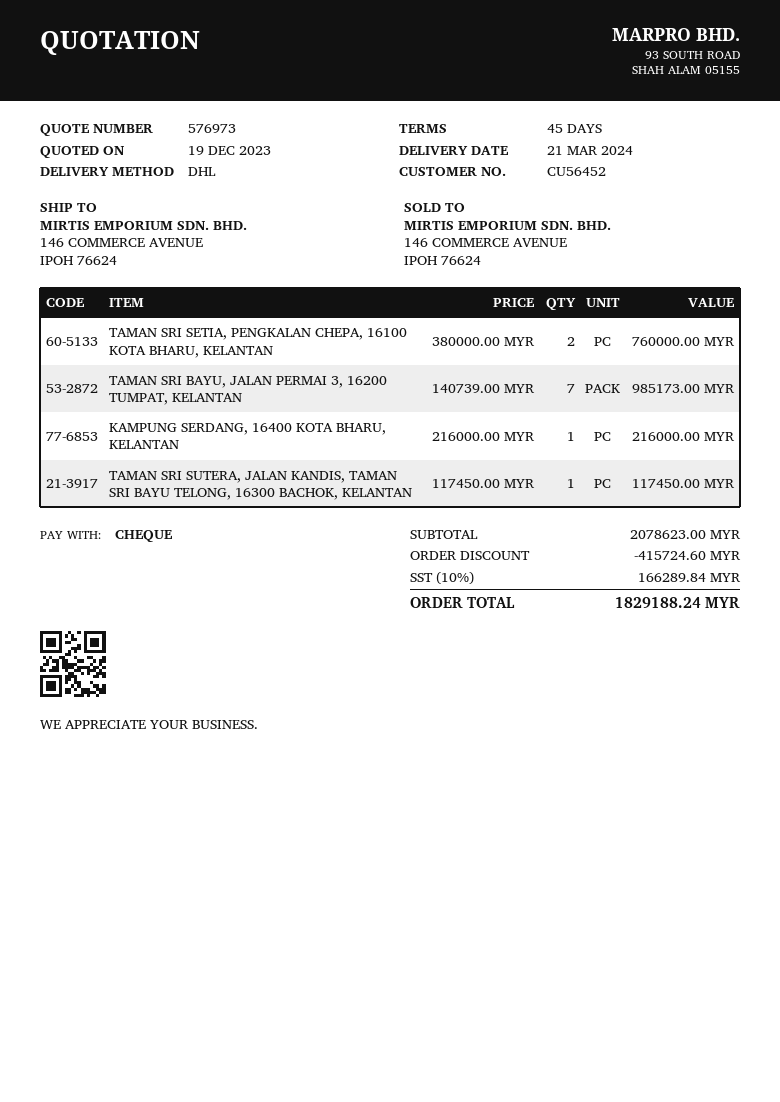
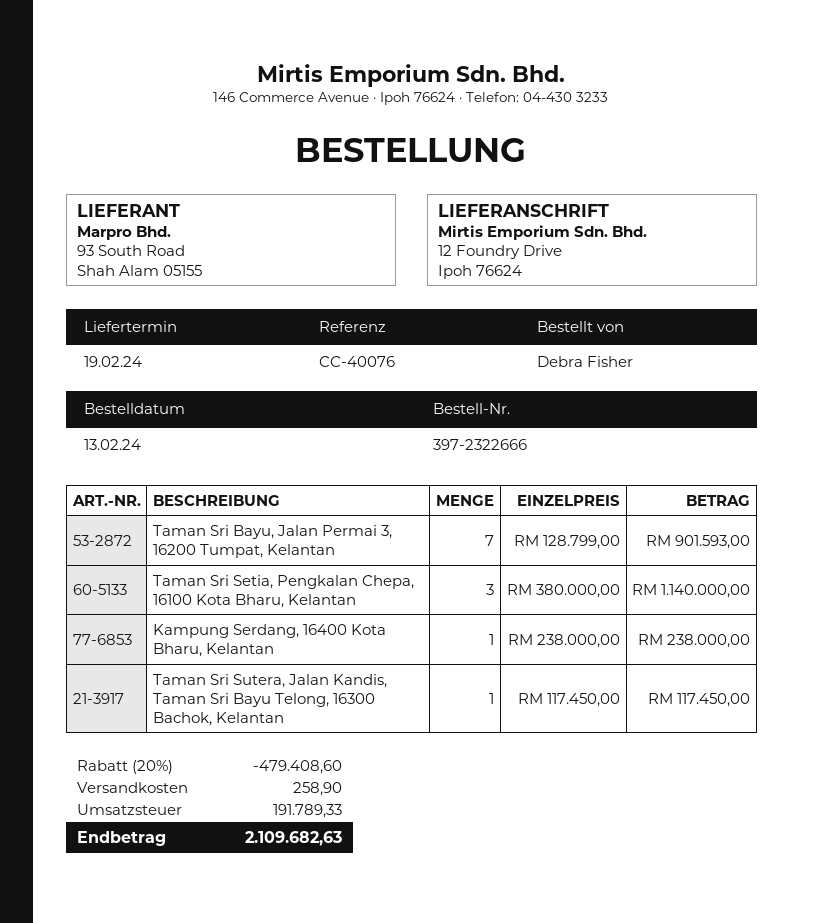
delivery date: 2024-03-21 -> 2024-02-19
ship to: 146 COMMERCE AVENUE, IPOH 76624 -> 12 Foundry Drive, Ipoh 76624
TAMAN SRI SETIA, PENGKALAN CHEPA, 16100 KOTA BHARU, KELANTAN: 2 x 380000.00 = 760000.00 -> 3 x 380000.00 = 1140000.00
TAMAN SRI BAYU, JALAN PERMAI 3, 16200 TUMPAT, KELANTAN: 7 x 140739.00 = 985173.00 -> 7 x 128799.00 = 901593.00
KAMPUNG SERDANG, 16400 KOTA BHARU, KELANTAN: 1 x 216000.00 = 216000.00 -> 1 x 238000.00 = 238000.00
discount: 415724.60 -> 479408.60
shipping: none -> 258.90
tax: 166289.84 -> 191789.33
total: 1829188.24 -> 2109682.63

